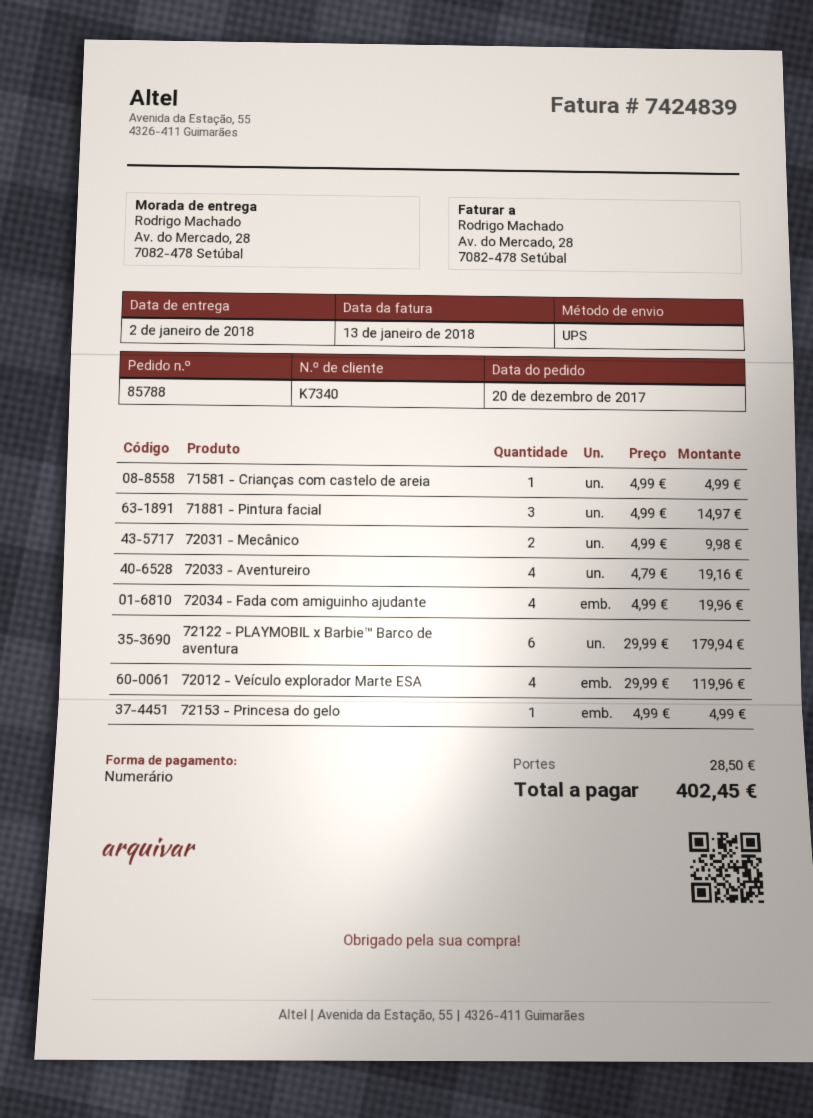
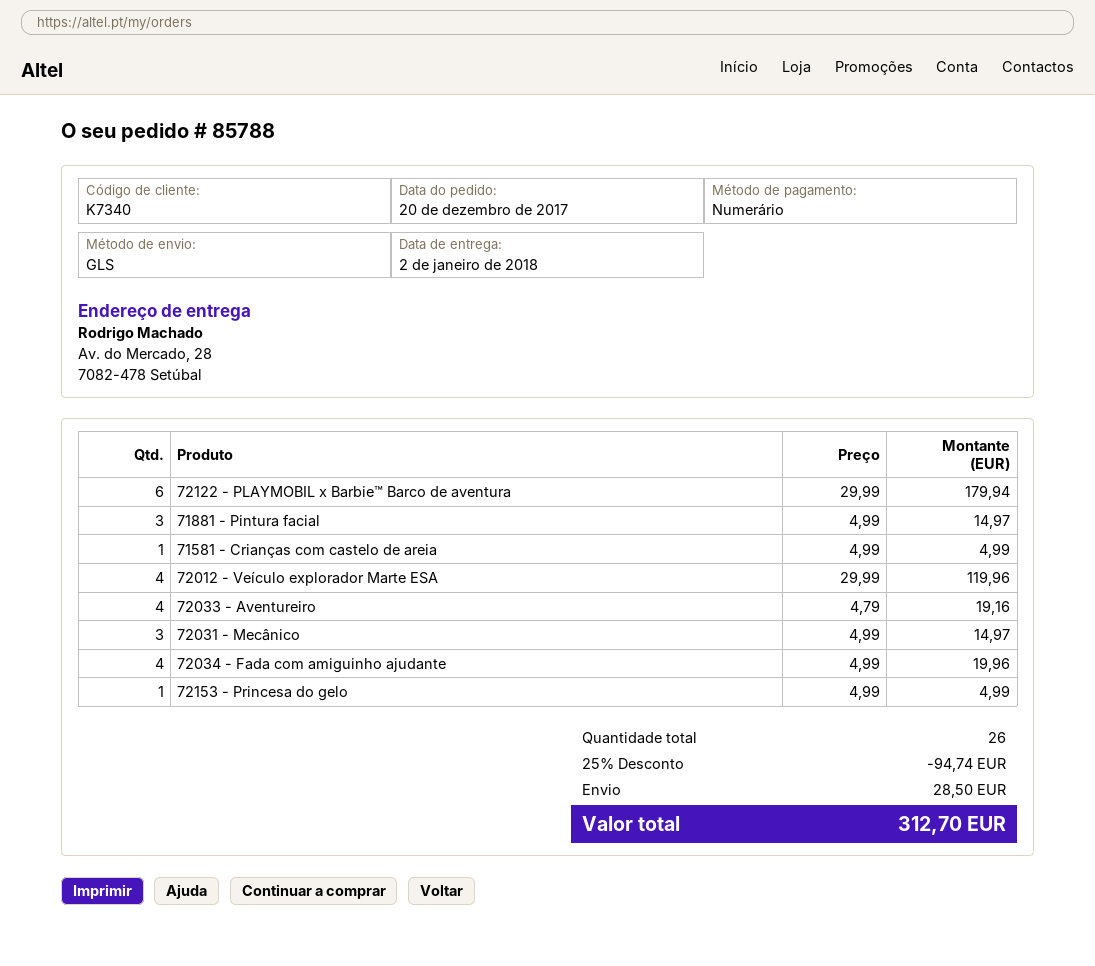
shipping method: UPS -> GLS
72031 - Mecânico: 2 x 4.99 = 9.98 -> 3 x 4.99 = 14.97
discount: none -> 25% = 94.74
total: 402.45 -> 312.70

